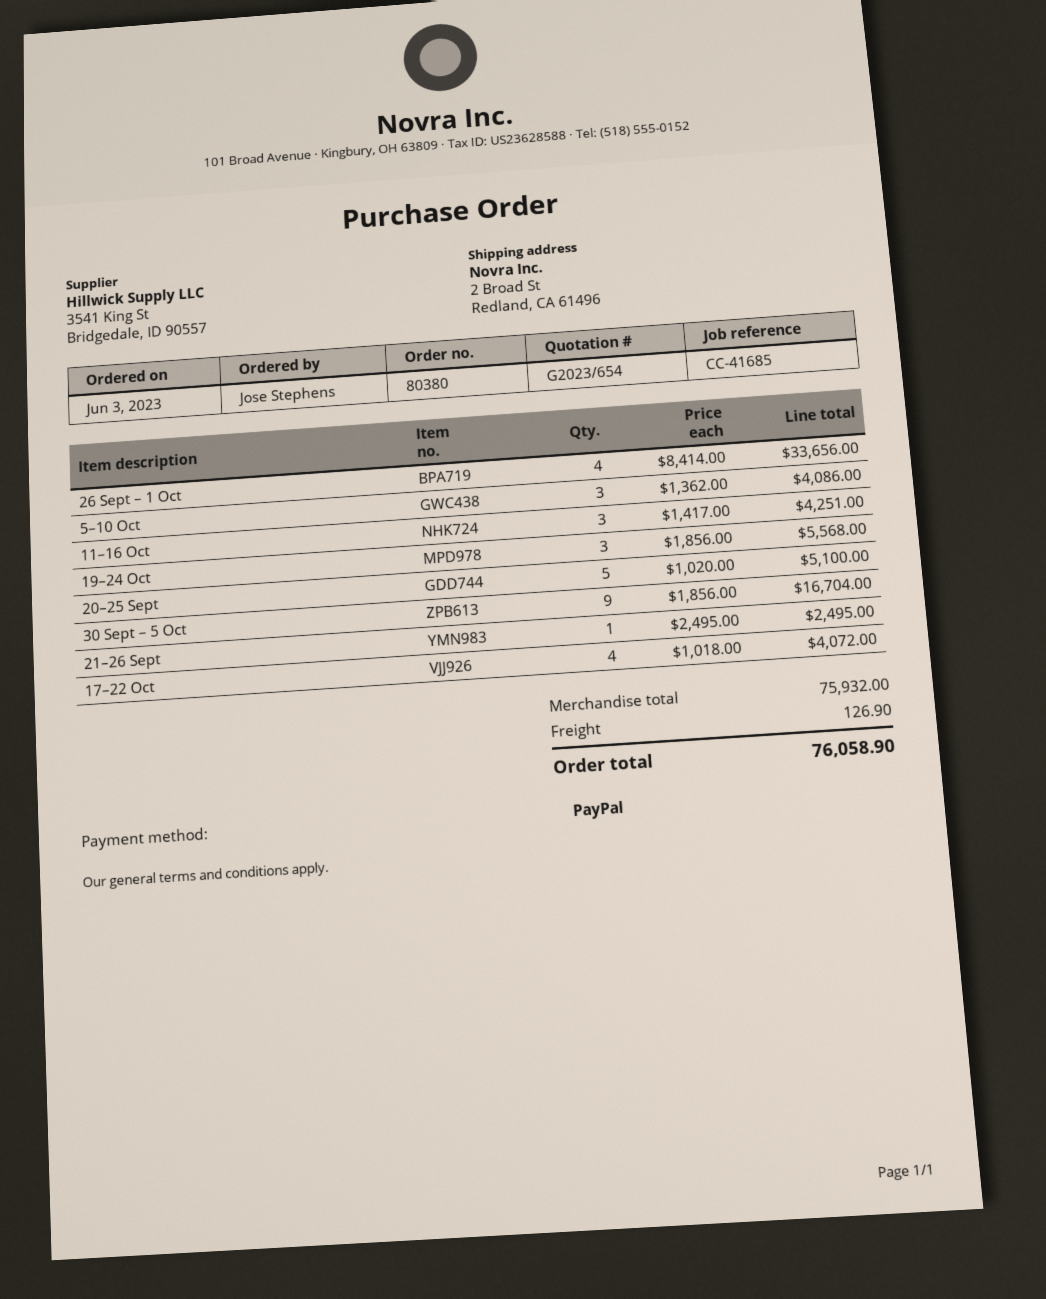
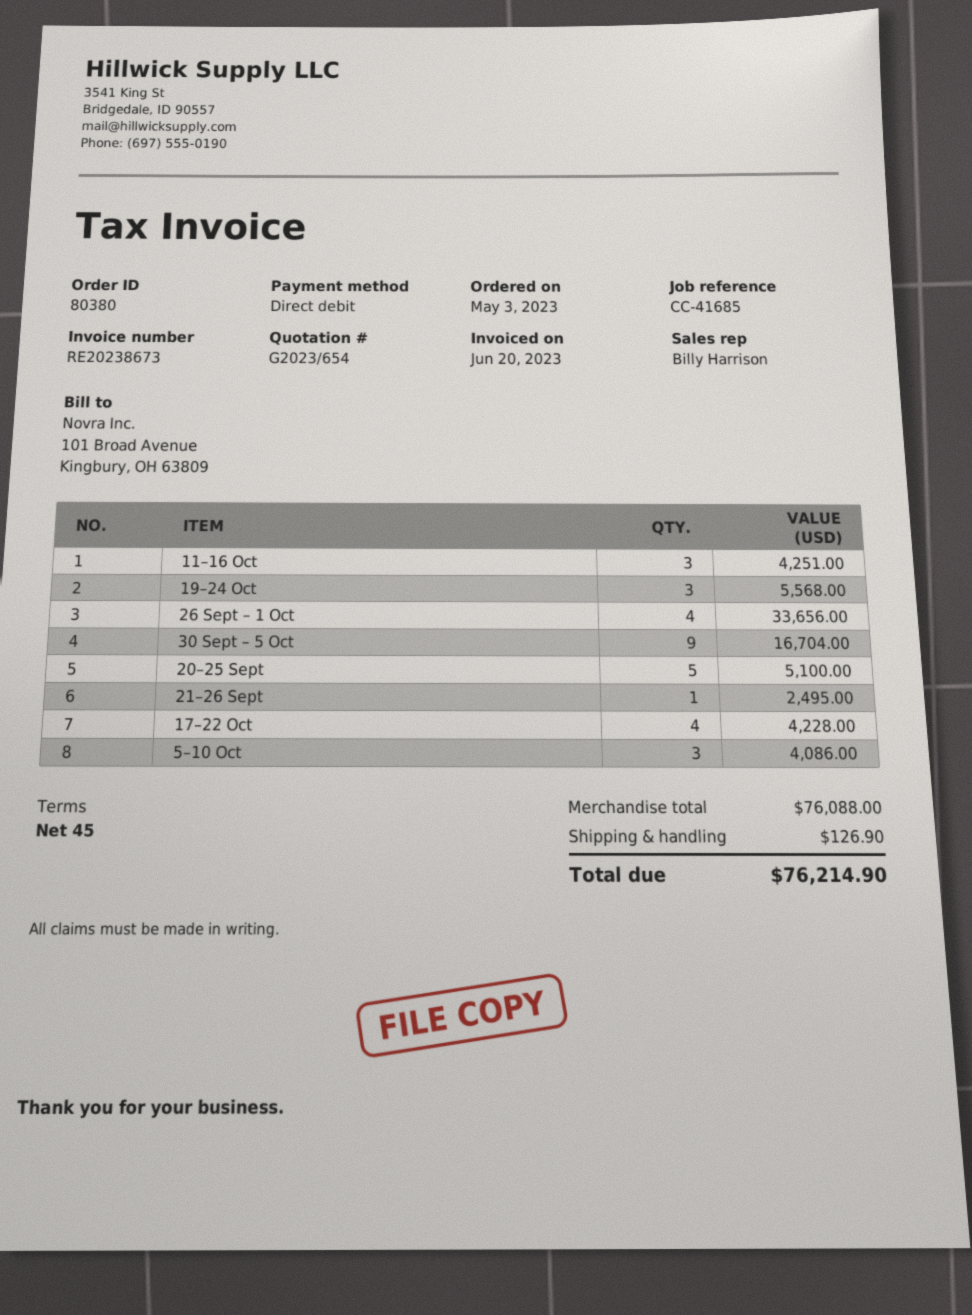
order date: 2023-06-03 -> 2023-05-03
payment method: PayPal -> direct debit
17–22 Oct: 4 for 4072.00 -> 4 for 4228.00
subtotal: 75932.00 -> 76088.00
total: 76058.90 -> 76214.90

